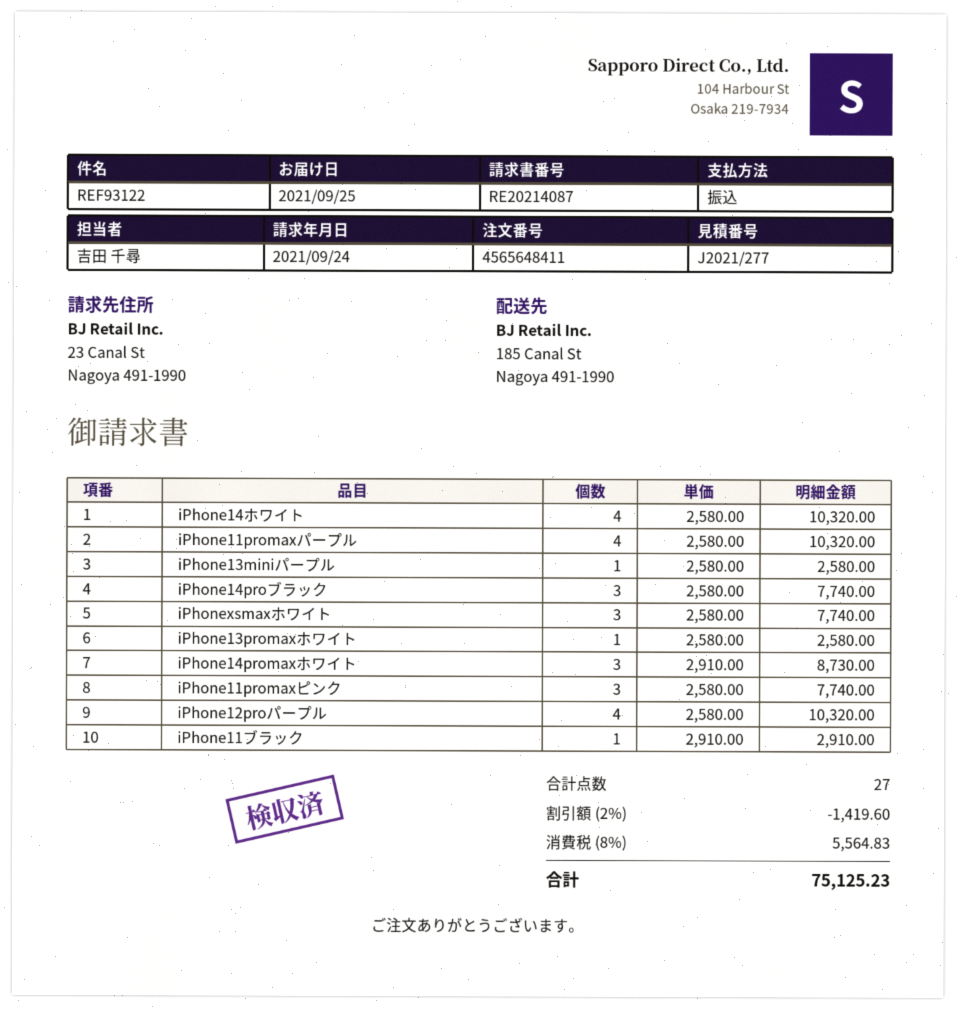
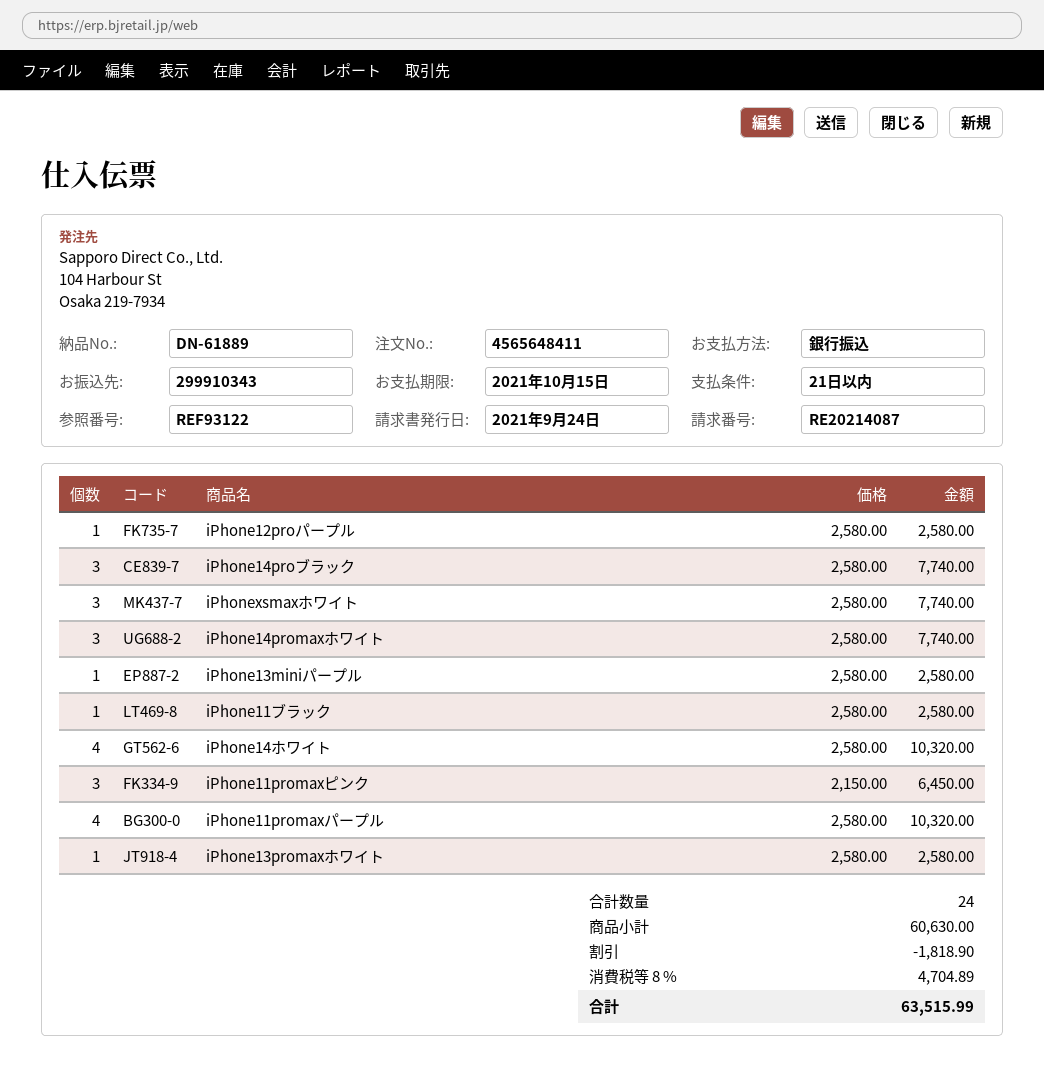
iPhone14promaxホワイト: 3 x 2910.00 = 8730.00 -> 3 x 2580.00 = 7740.00
iPhone11promaxピンク: 3 x 2580.00 = 7740.00 -> 3 x 2150.00 = 6450.00
iPhone12proパープル: 4 x 2580.00 = 10320.00 -> 1 x 2580.00 = 2580.00
iPhone11ブラック: 1 x 2910.00 = 2910.00 -> 1 x 2580.00 = 2580.00
total quantity: 27 -> 24
discount: 1419.60 -> 1818.90
tax: 8% = 5564.83 -> 8% = 4704.89
total: 75125.23 -> 63515.99

